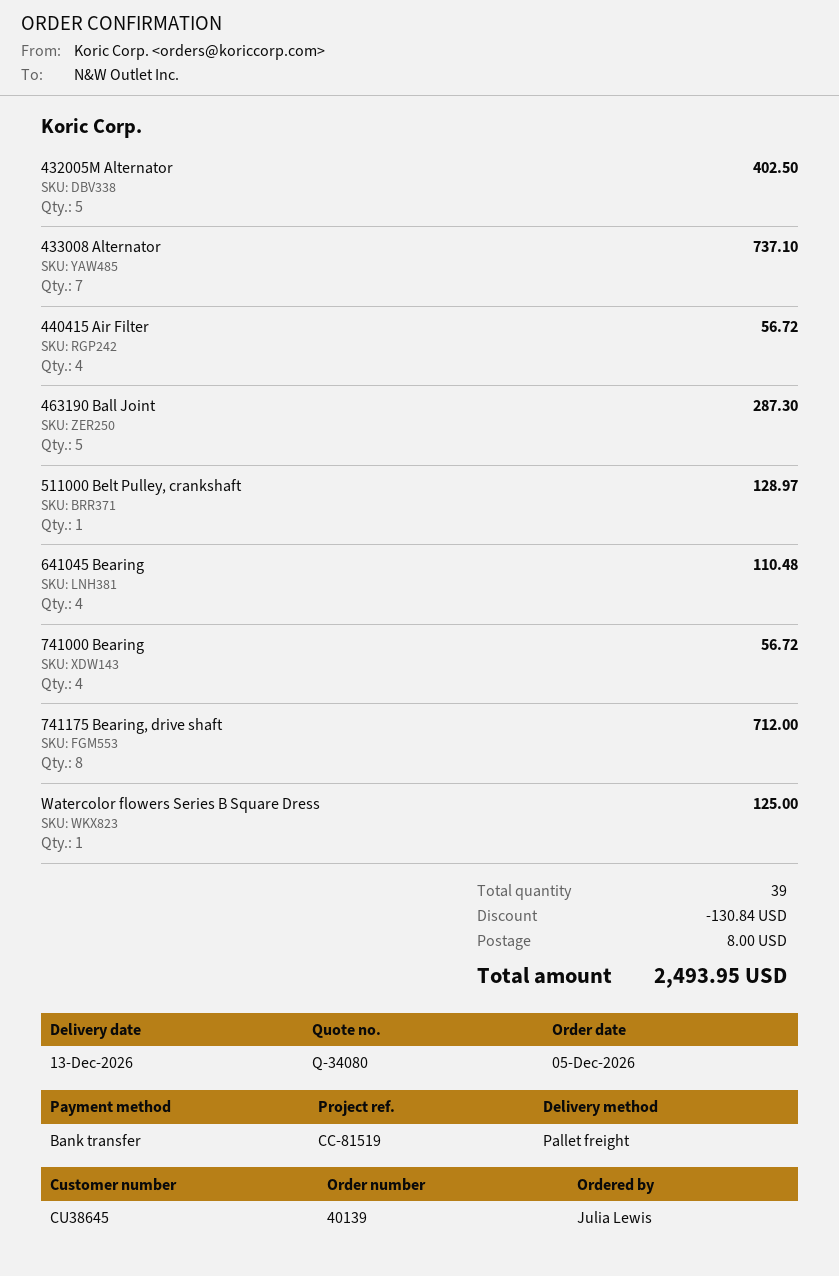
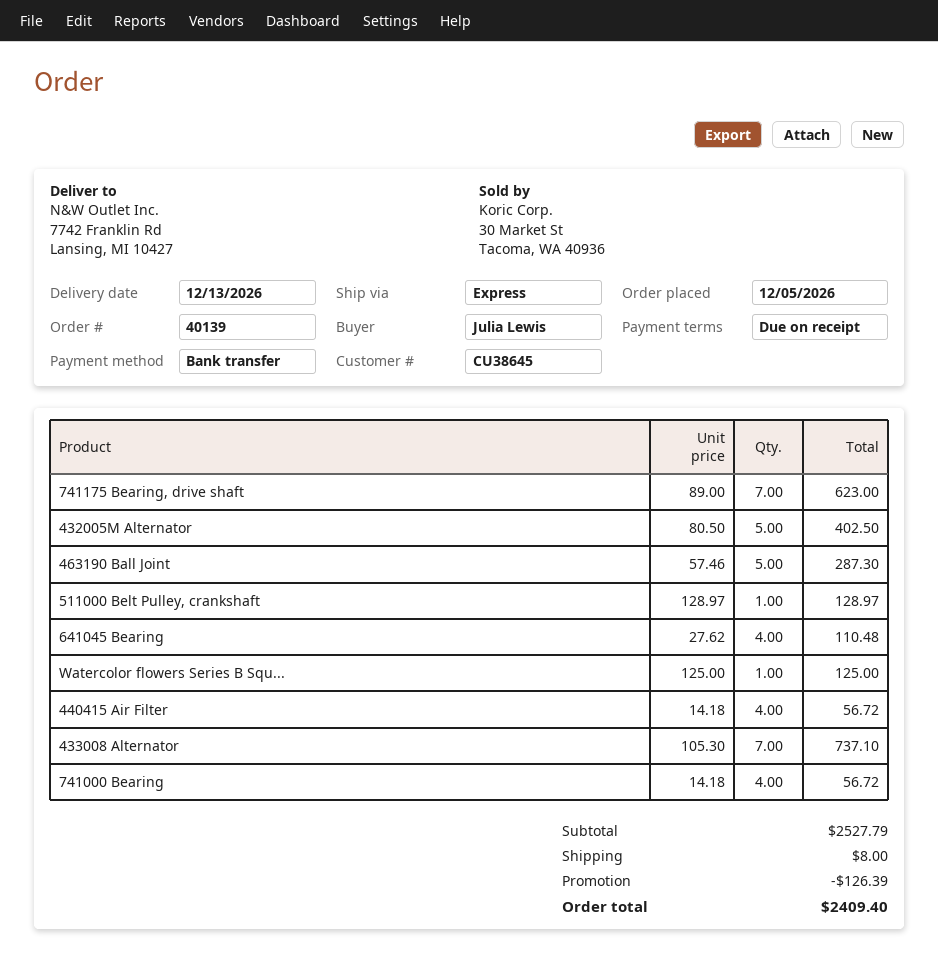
shipping method: pallet freight -> express
741175 Bearing, drive shaft: 8 for 712.00 -> 7 for 623.00
discount: 130.84 -> 126.39
total: 2493.95 -> 2409.40

